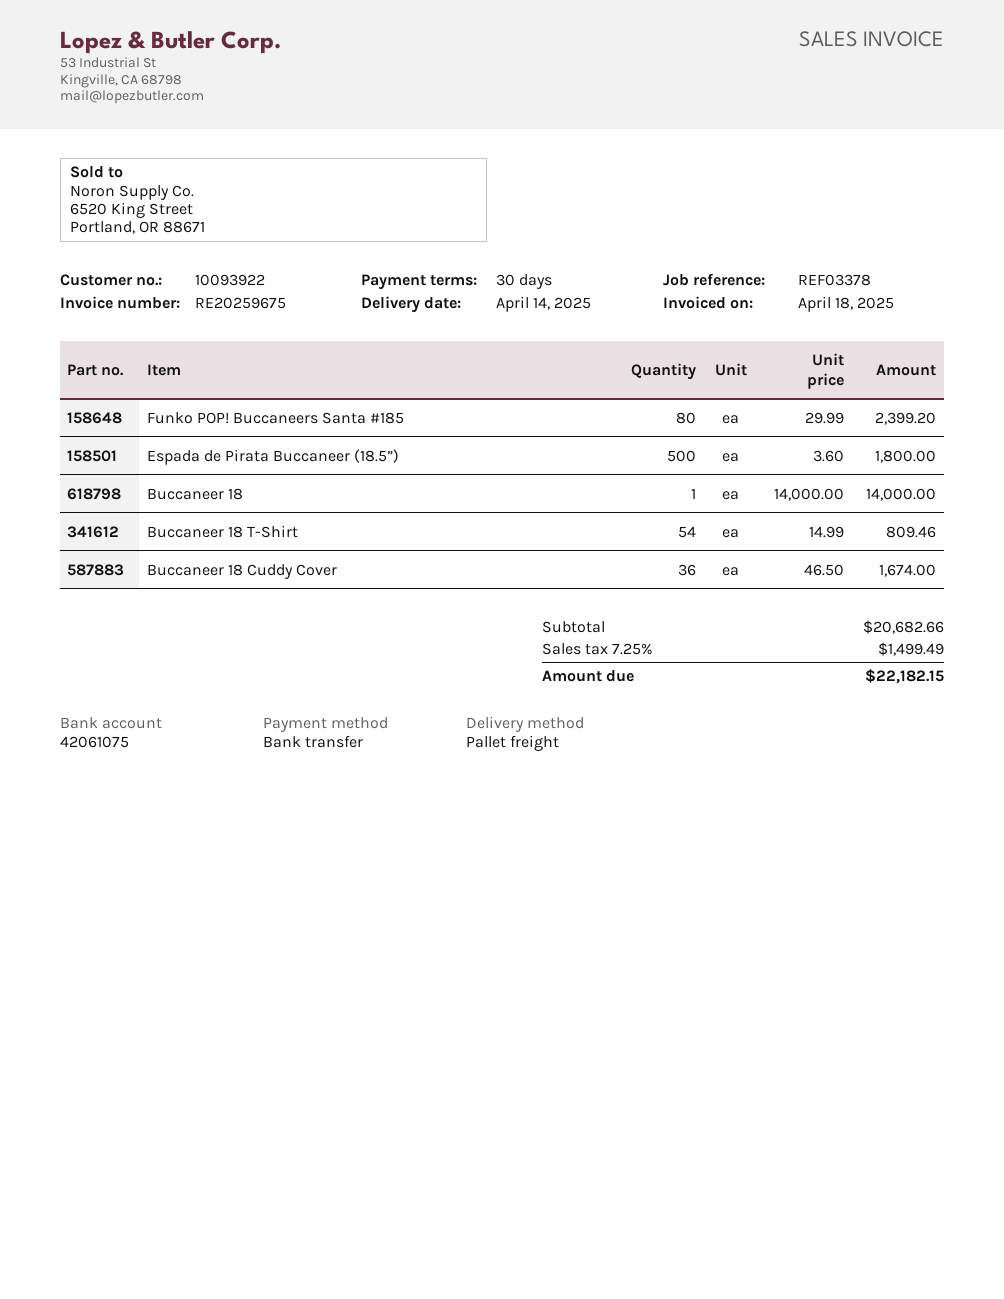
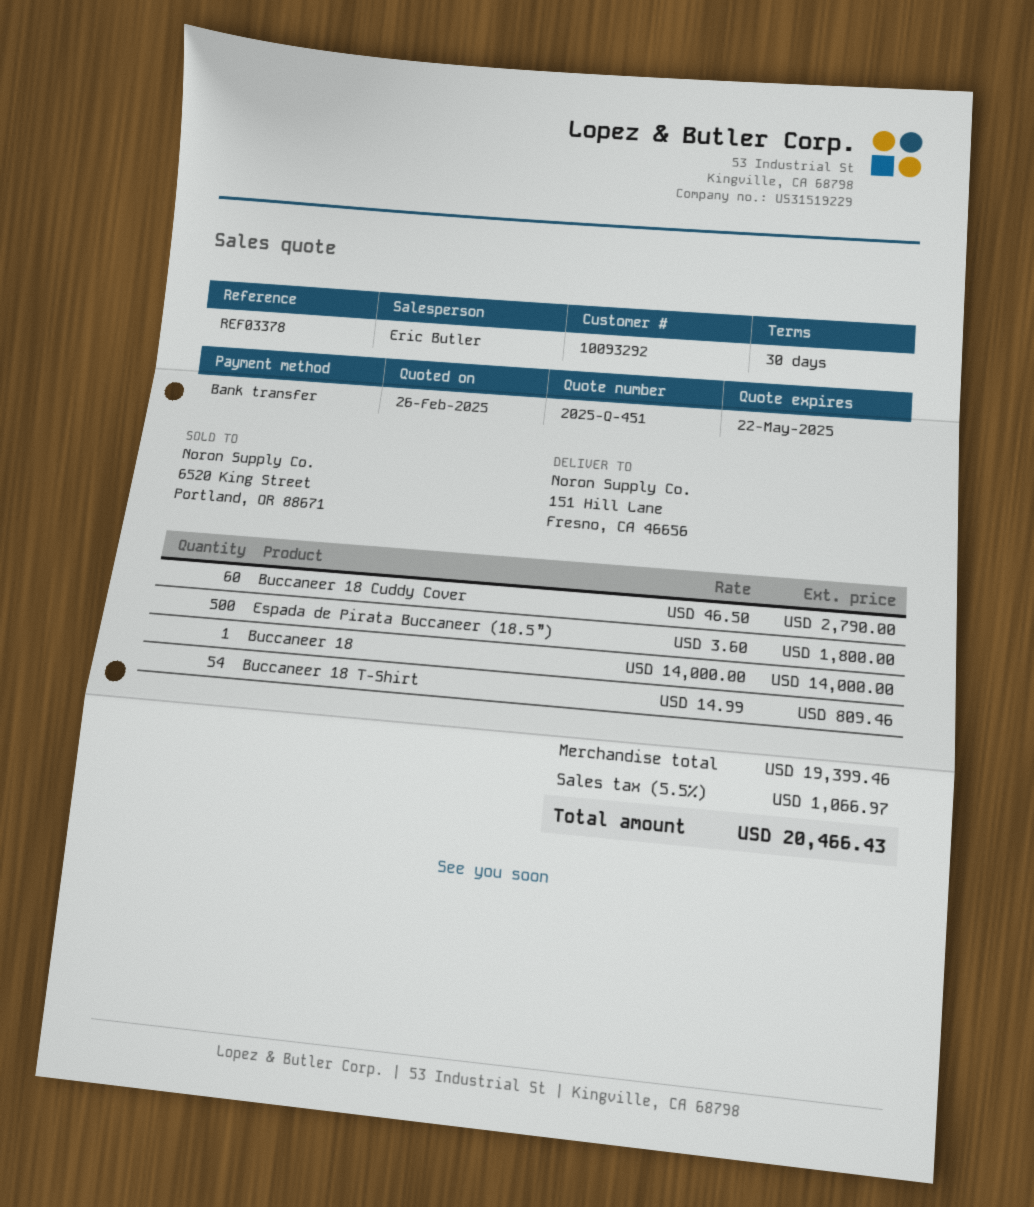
customer number: 10093922 -> 10093292
Funko POP! Buccaneers Santa #185: 80 x 29.99 = 2399.20 -> none
Buccaneer 18 Cuddy Cover: 36 x 46.50 = 1674.00 -> 60 x 46.50 = 2790.00
subtotal: 20682.66 -> 19399.46
tax: 7.25% = 1499.49 -> 5.5% = 1066.97
total: 22182.15 -> 20466.43

